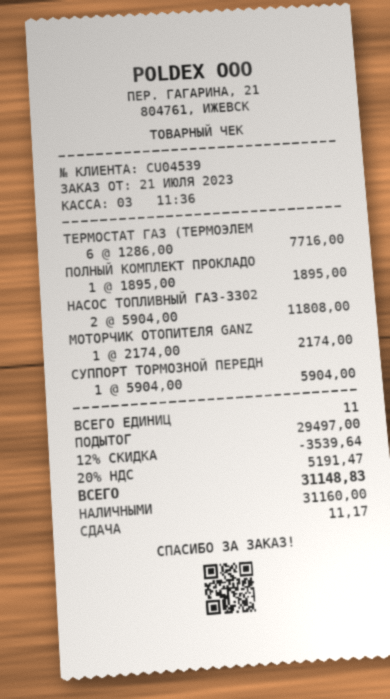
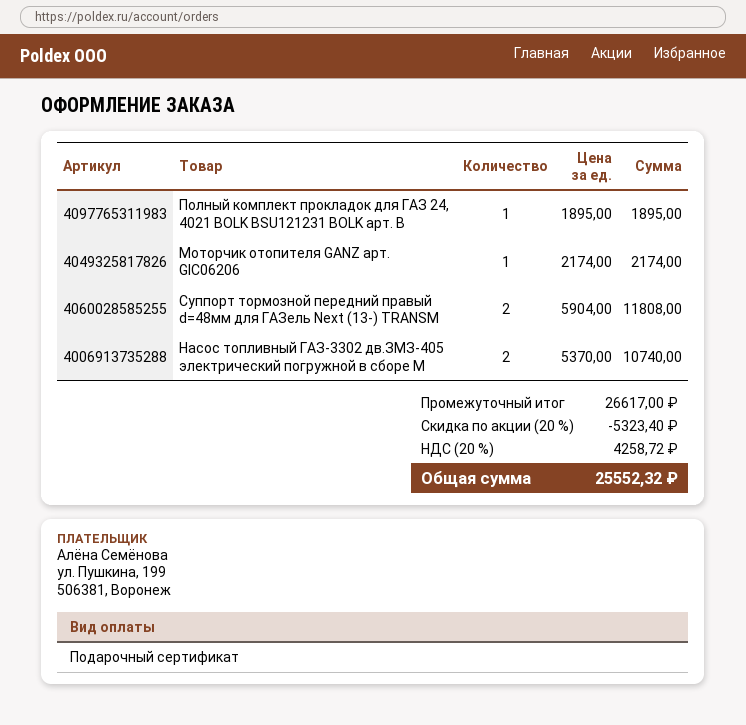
payment method: cash -> gift card
ТЕРМОСТАТ ГАЗ (ТЕРМОЭЛЕМ: 6 x 1286.00 = 7716.00 -> none
НАСОС ТОПЛИВНЫЙ ГАЗ-3302: 2 x 5904.00 = 11808.00 -> 2 x 5370.00 = 10740.00
СУППОРТ ТОРМОЗНОЙ ПЕРЕДН: 1 x 5904.00 = 5904.00 -> 2 x 5904.00 = 11808.00
subtotal: 29497.00 -> 26617.00
discount: 12% = 3539.64 -> 20% = 5323.40
tax: 20% = 5191.47 -> 20% = 4258.72
total: 31148.83 -> 25552.32

